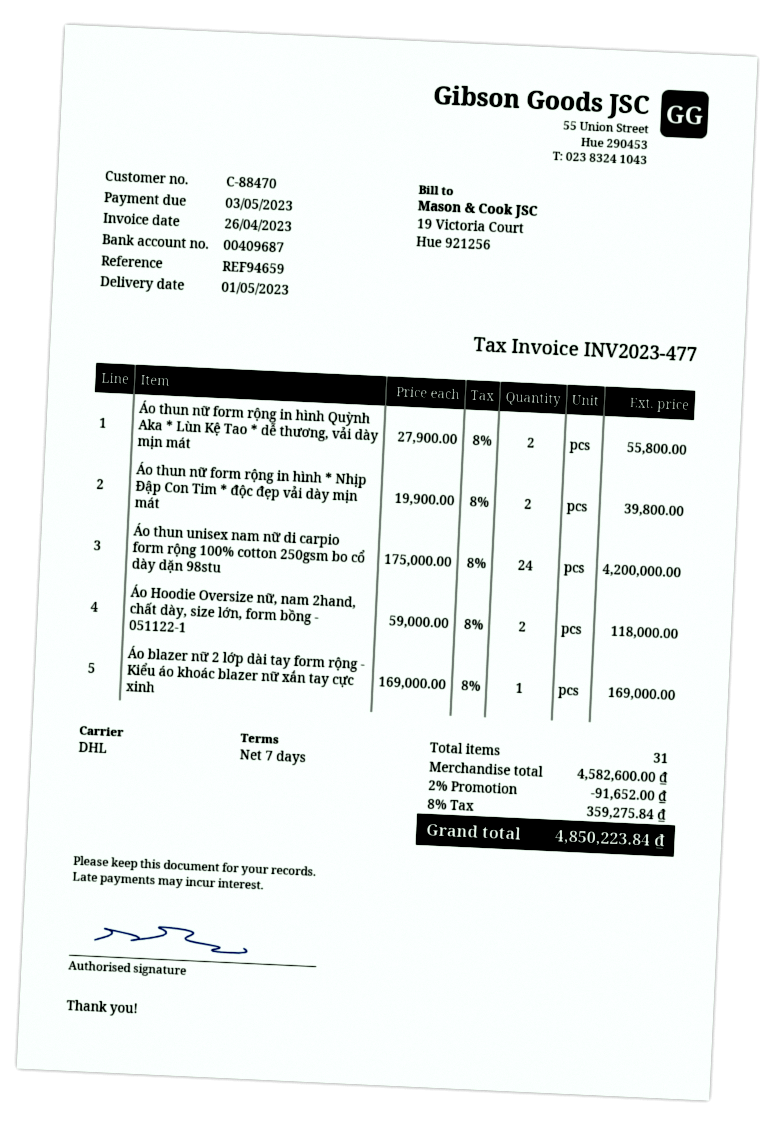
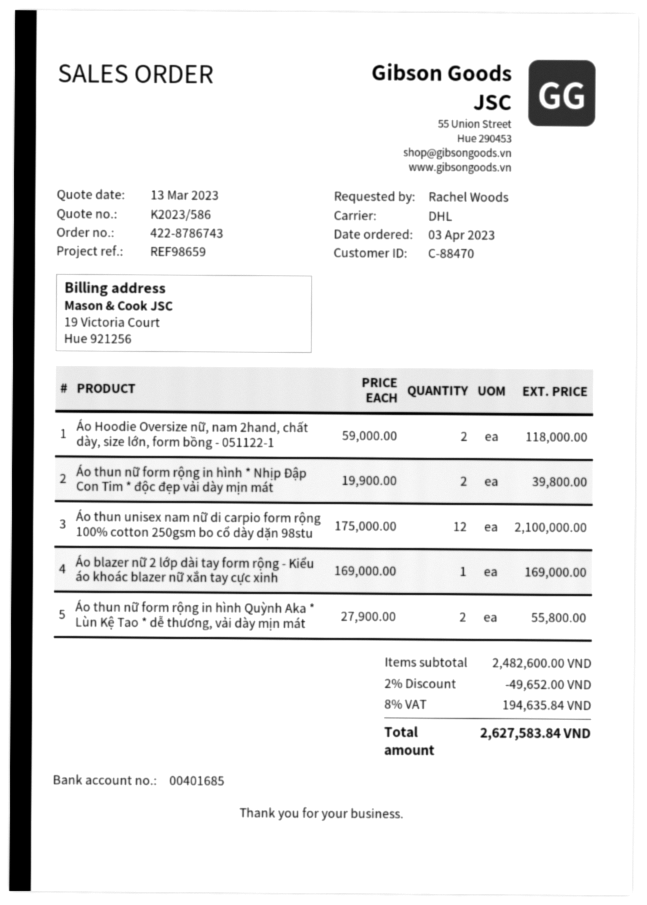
reference: REF94659 -> REF98659
bank account: 00409687 -> 00401685
Áo thun unisex nam nữ di carpio form rộng 100% cotton 250gsm bo cổ dày dặn 98stu: 24 x 175000.00 = 4200000.00 -> 12 x 175000.00 = 2100000.00
subtotal: 4582600.00 -> 2482600.00
discount: 2% = 91652.00 -> 2% = 49652.00
tax: 8% = 359275.84 -> 8% = 194635.84
total: 4850223.84 -> 2627583.84

